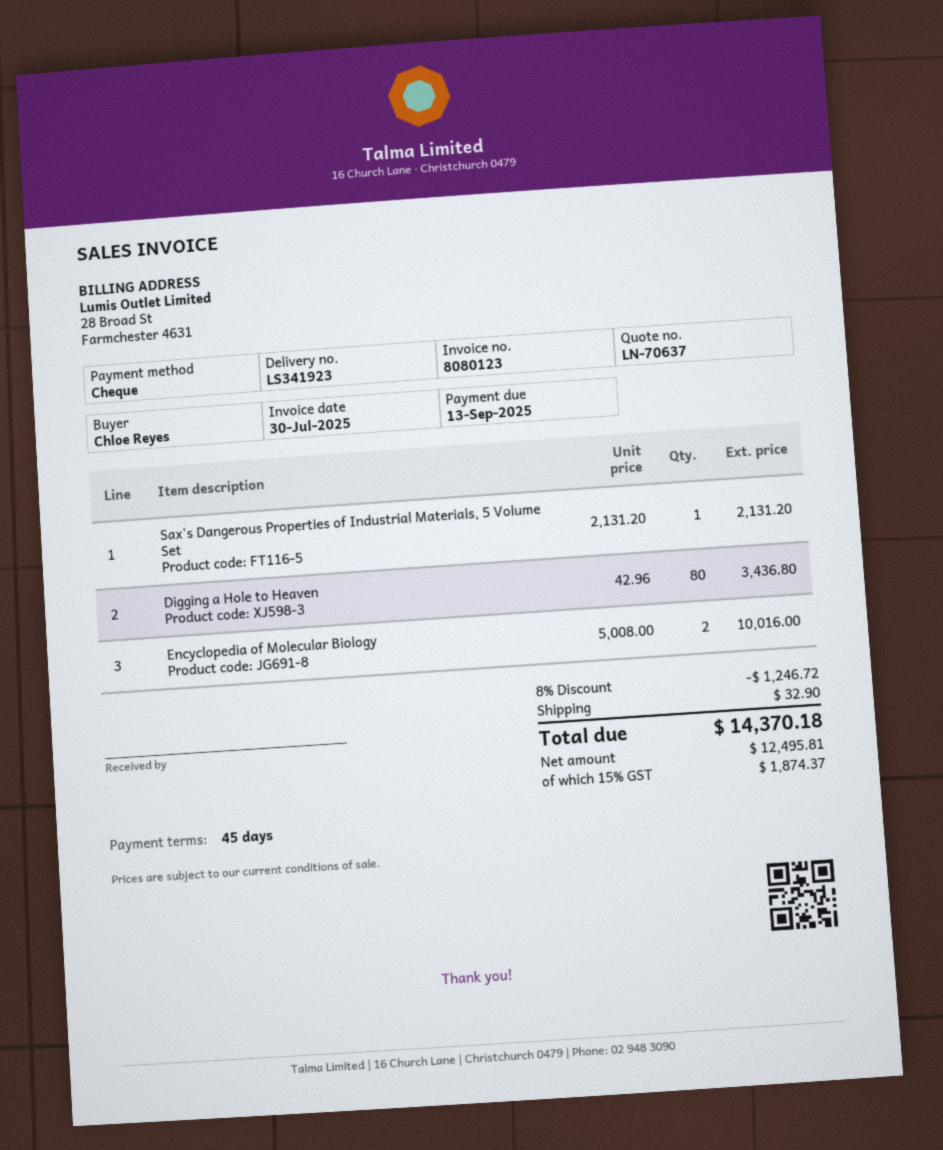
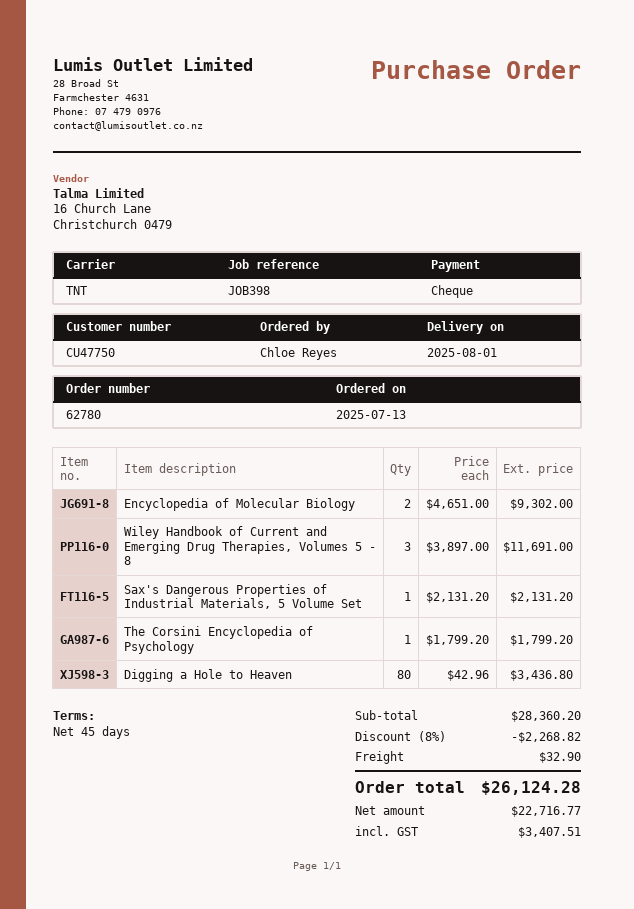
Encyclopedia of Molecular Biology: 2 x 5008.00 = 10016.00 -> 2 x 4651.00 = 9302.00
Wiley Handbook of Current and Emerging Drug Therapies, Volumes 5 - 8: none -> 3 x 3897.00 = 11691.00
The Corsini Encyclopedia of Psychology: none -> 1 x 1799.20 = 1799.20
discount: 8% = 1246.72 -> 8% = 2268.82
net: 12495.81 -> 22716.77
tax: 1874.37 -> 3407.51
total: 14370.18 -> 26124.28

